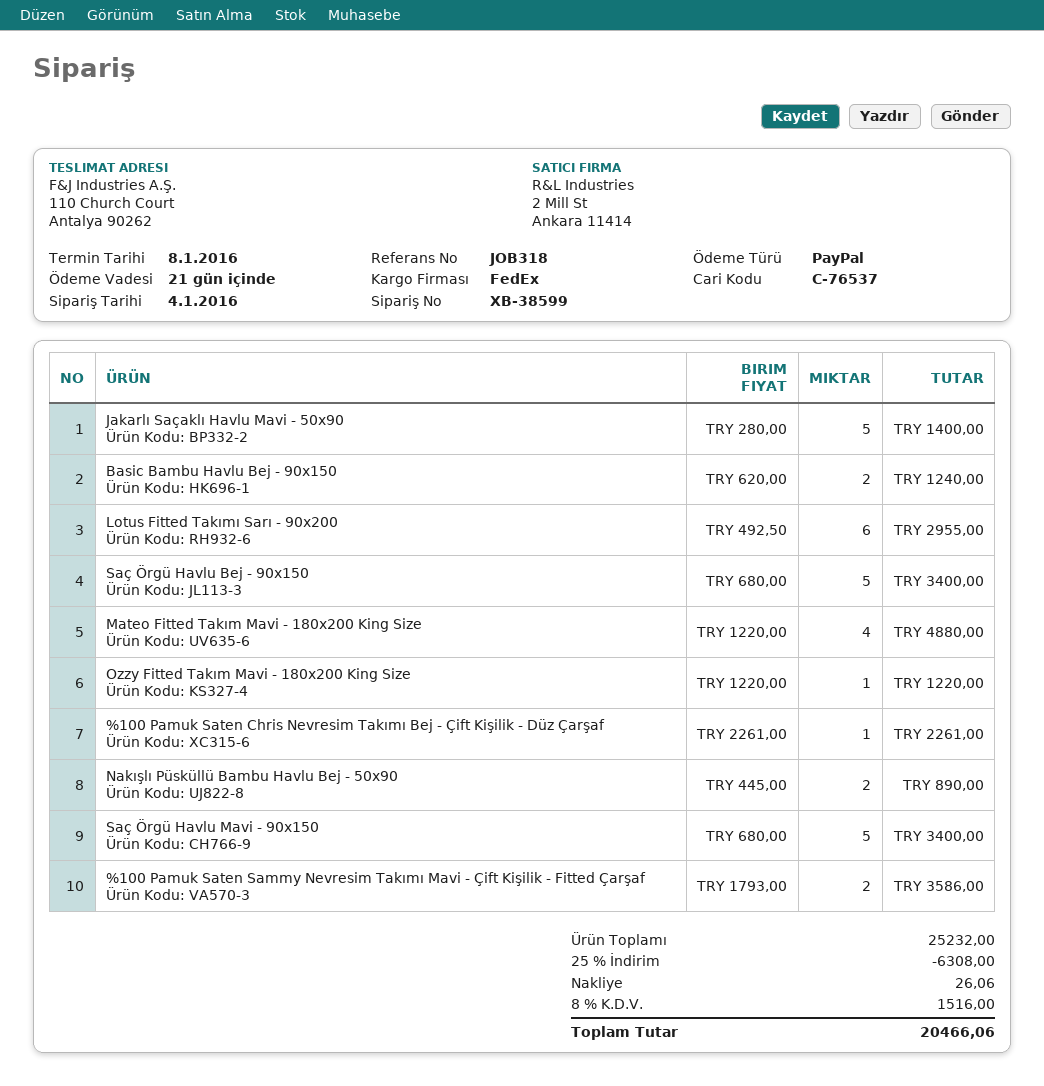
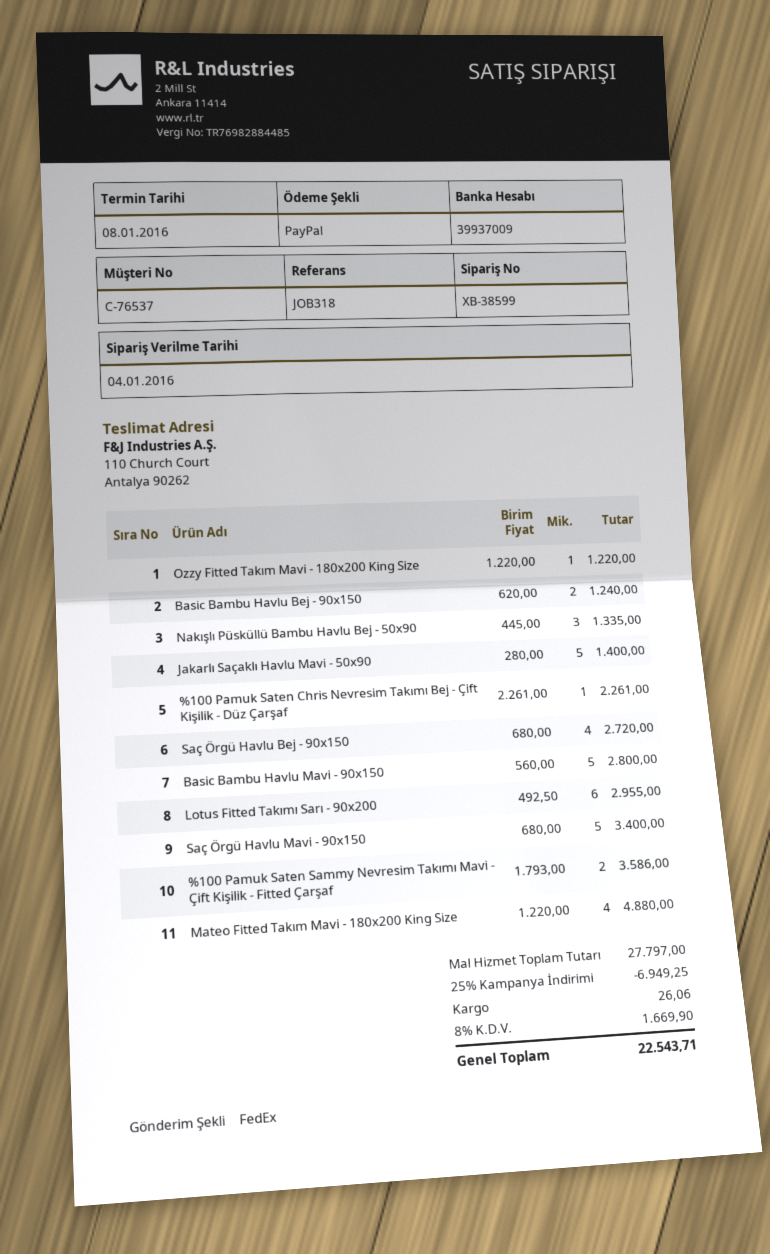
Saç Örgü Havlu Bej - 90x150: 5 x 680.00 = 3400.00 -> 4 x 680.00 = 2720.00
Nakışlı Püsküllü Bambu Havlu Bej - 50x90: 2 x 445.00 = 890.00 -> 3 x 445.00 = 1335.00
Basic Bambu Havlu Mavi - 90x150: none -> 5 x 560.00 = 2800.00
subtotal: 25232.00 -> 27797.00
discount: 25% = 6308.00 -> 25% = 6949.25
tax: 8% = 1516.00 -> 8% = 1669.90
total: 20466.06 -> 22543.71

